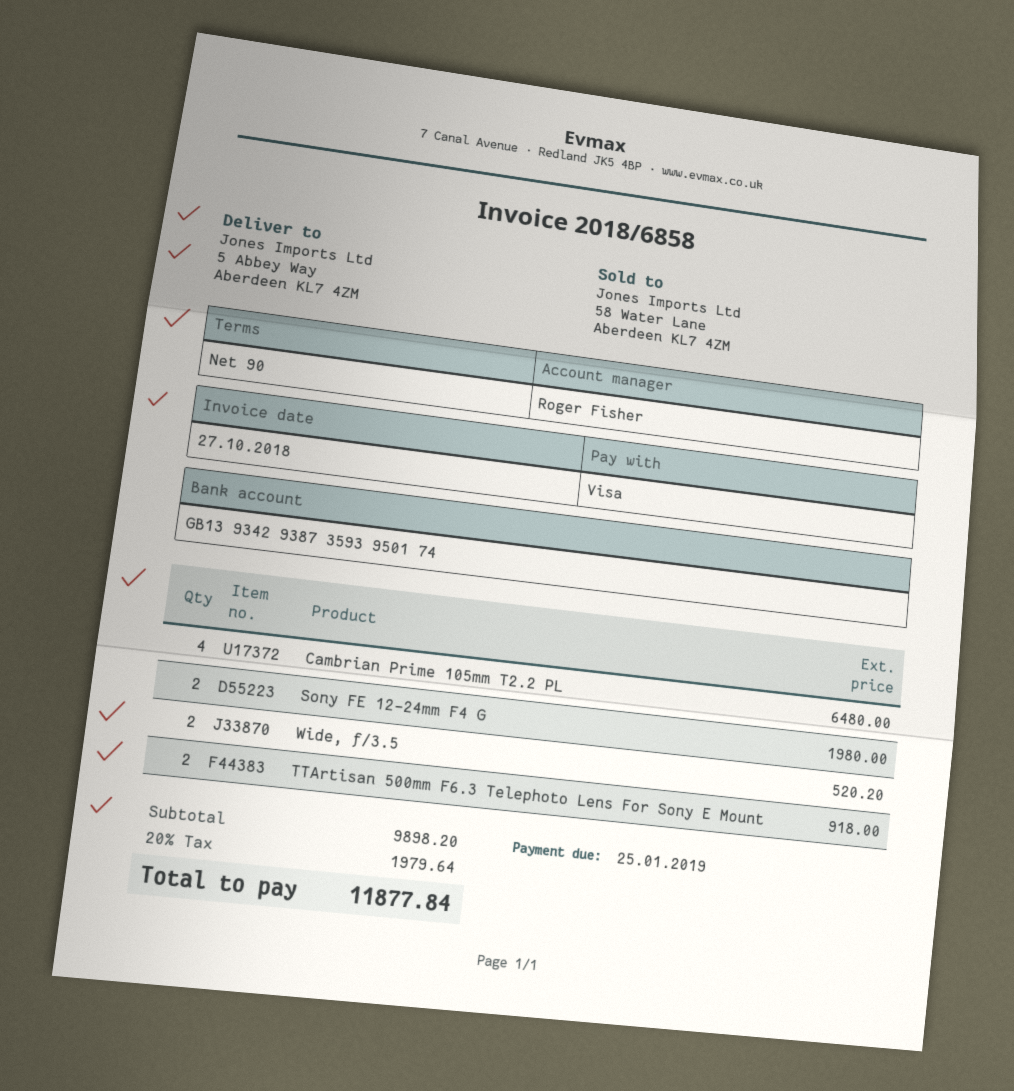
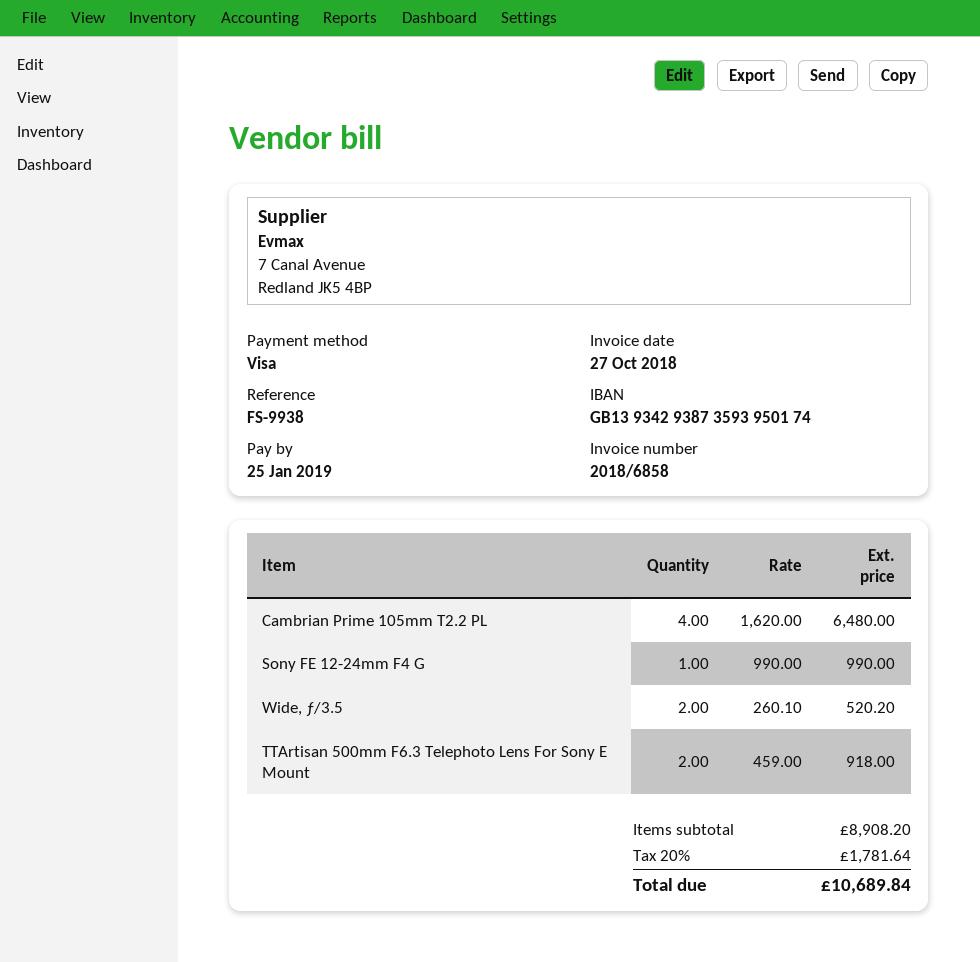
Sony FE 12-24mm F4 G: 2 for 1980.00 -> 1 for 990.00
subtotal: 9898.20 -> 8908.20
tax: 20% = 1979.64 -> 20% = 1781.64
total: 11877.84 -> 10689.84

